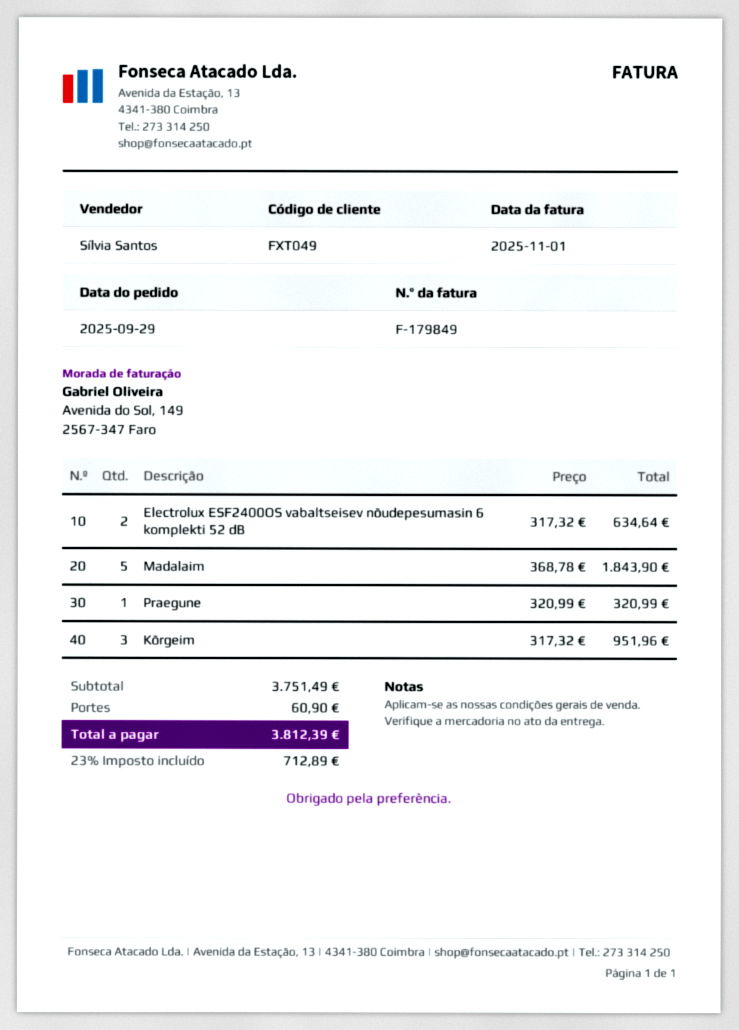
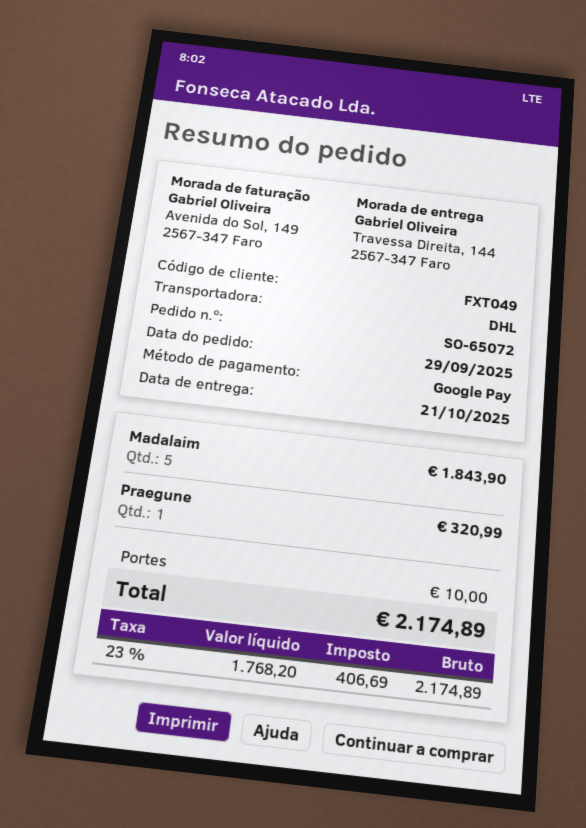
Electrolux ESF2400OS vabaltseisev nõudepesumasin 6 komplekti 52 dB: 2 for 634.64 -> none
Kõrgeim: 3 for 951.96 -> none
shipping: 60.90 -> 10.00
tax: 23% = 712.89 -> 23% = 406.69
total: 3812.39 -> 2174.89

